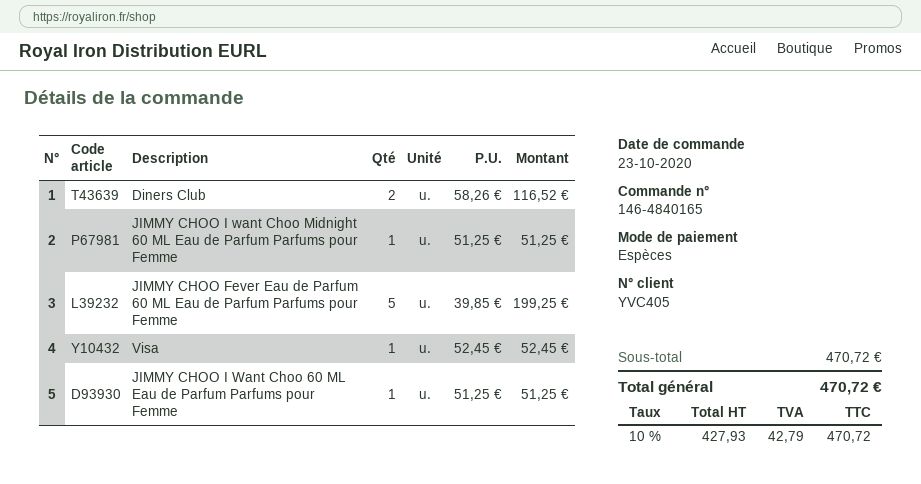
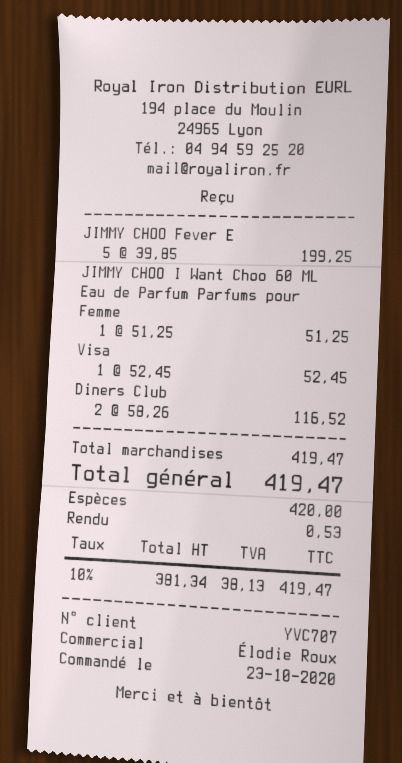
customer number: YVC405 -> YVC707
JIMMY CHOO I want Choo Midnight 60 ML Eau de Parfum Parfums pour Femme: 1 x 51.25 = 51.25 -> none
subtotal: 470.72 -> 419.47
net: 427.93 -> 381.34
tax: 10% = 42.79 -> 10% = 38.13
total: 470.72 -> 419.47

